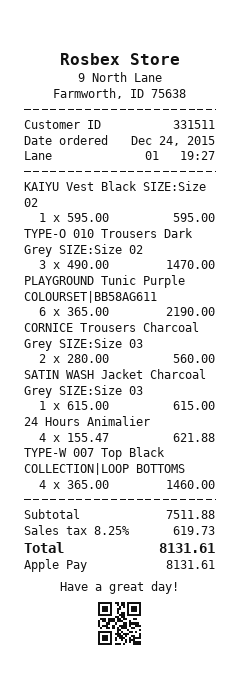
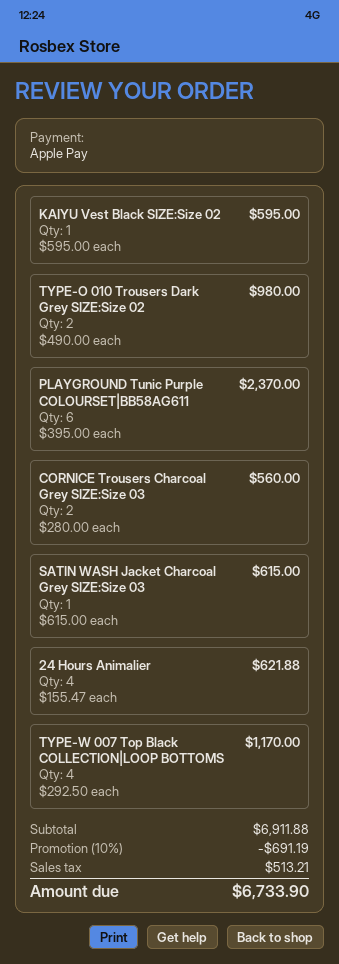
TYPE-O 010 Trousers Dark Grey SIZE:Size 02: 3 x 490.00 = 1470.00 -> 2 x 490.00 = 980.00
PLAYGROUND Tunic Purple COLOURSET|BB58AG611: 6 x 365.00 = 2190.00 -> 6 x 395.00 = 2370.00
TYPE-W 007 Top Black COLLECTION|LOOP BOTTOMS: 4 x 365.00 = 1460.00 -> 4 x 292.50 = 1170.00
subtotal: 7511.88 -> 6911.88
discount: none -> 10% = 691.19
tax: 619.73 -> 513.21
total: 8131.61 -> 6733.90

